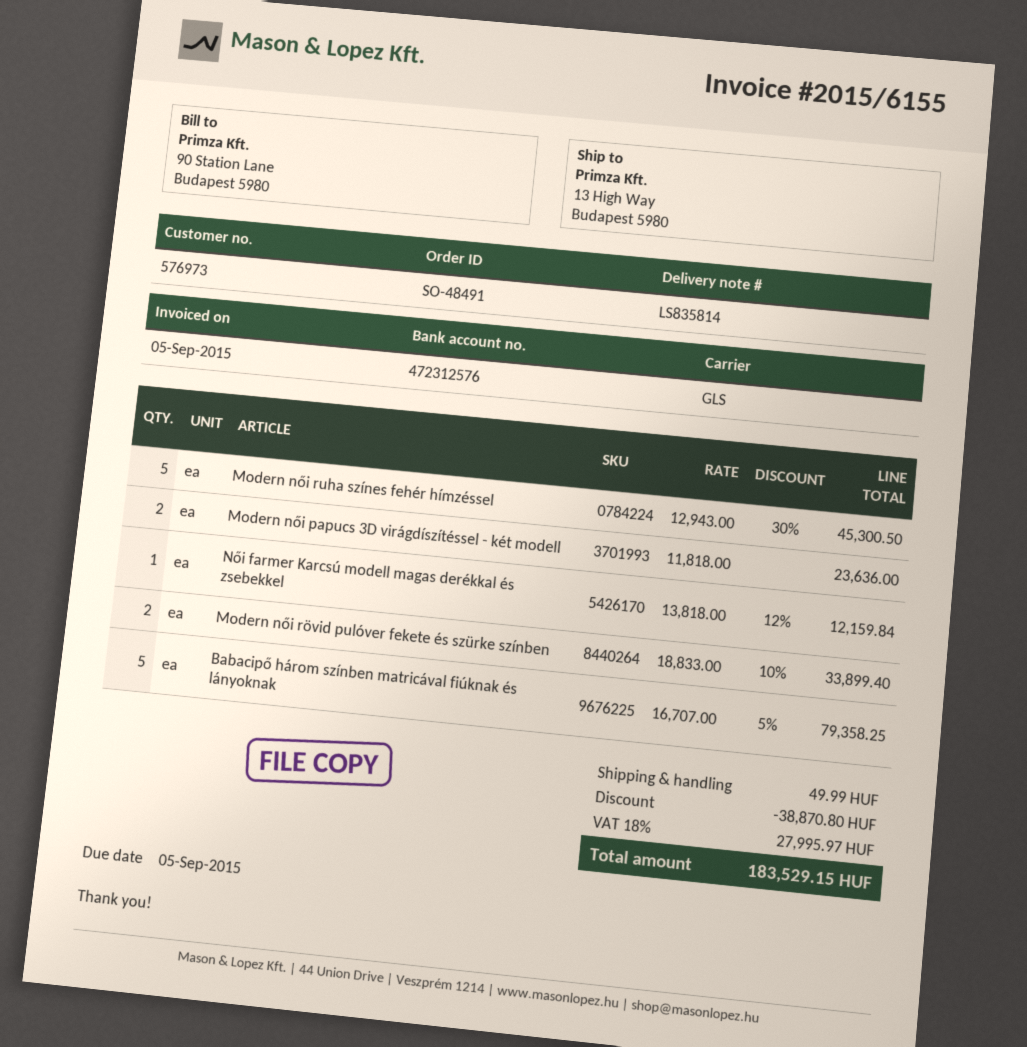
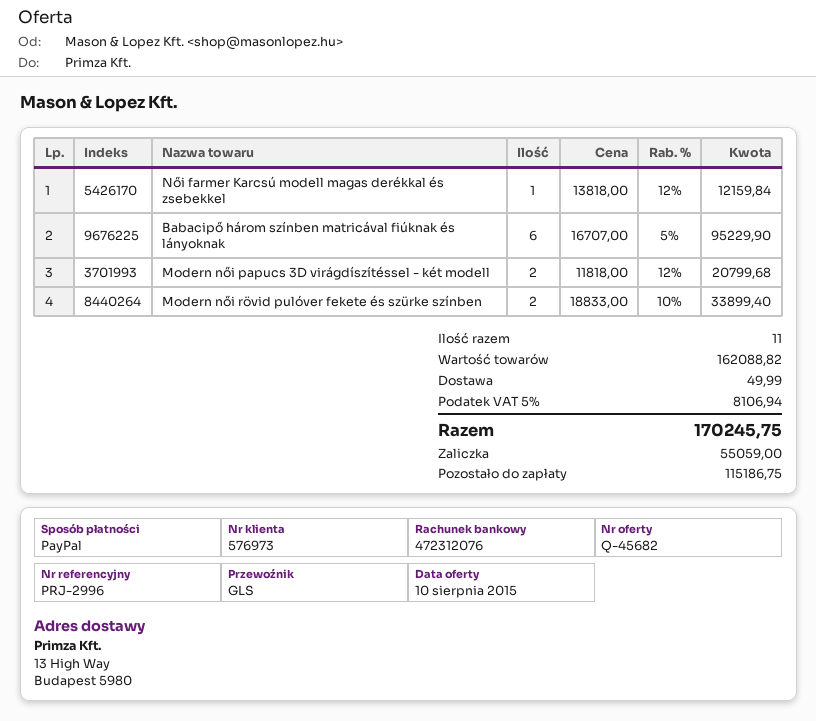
bank account: 472312576 -> 472312076
Modern női ruha színes fehér hímzéssel: 5 x 12943.00 - 30% = 45300.50 -> none
Modern női papucs 3D virágdíszítéssel - két modell: 2 x 11818.00 = 23636.00 -> 2 x 11818.00 - 12% = 20799.68
Babacipő három színben matricával fiúknak és lányoknak: 5 x 16707.00 - 5% = 79358.25 -> 6 x 16707.00 - 5% = 95229.90
discount: 38870.80 -> none
tax: 18% = 27995.97 -> 5% = 8106.94
total: 183529.15 -> 170245.75

